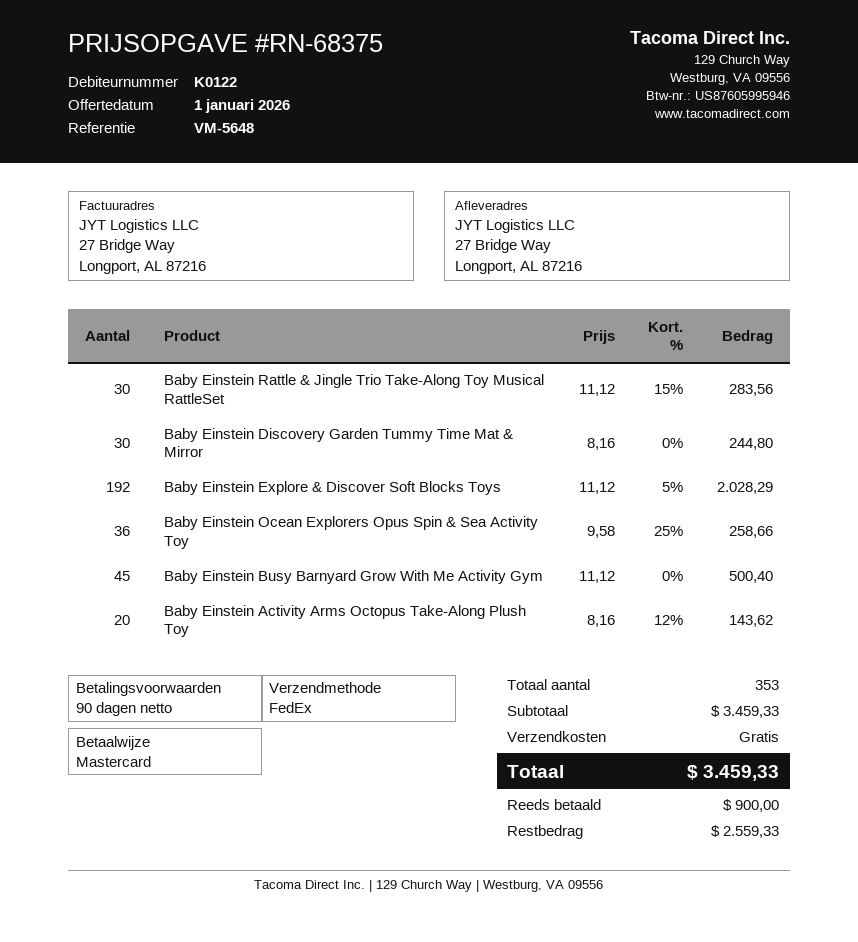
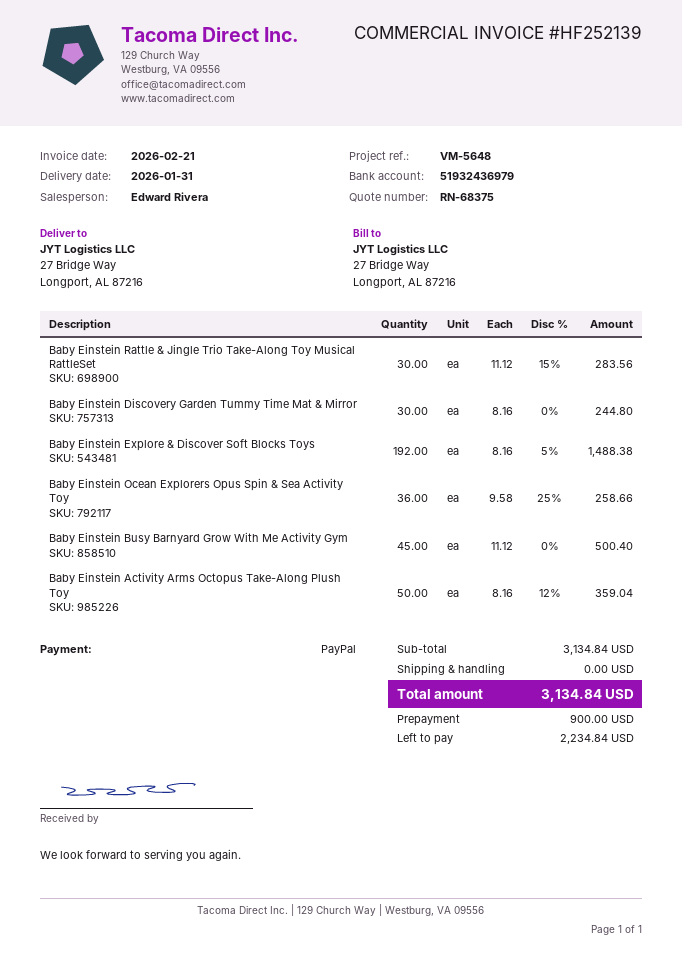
payment method: Mastercard -> PayPal
Baby Einstein Explore & Discover Soft Blocks Toys: 192 x 11.12 - 5% = 2028.29 -> 192 x 8.16 - 5% = 1488.38
Baby Einstein Activity Arms Octopus Take-Along Plush Toy: 20 x 8.16 - 12% = 143.62 -> 50 x 8.16 - 12% = 359.04
subtotal: 3459.33 -> 3134.84
total: 3459.33 -> 3134.84
balance: 2559.33 -> 2234.84

